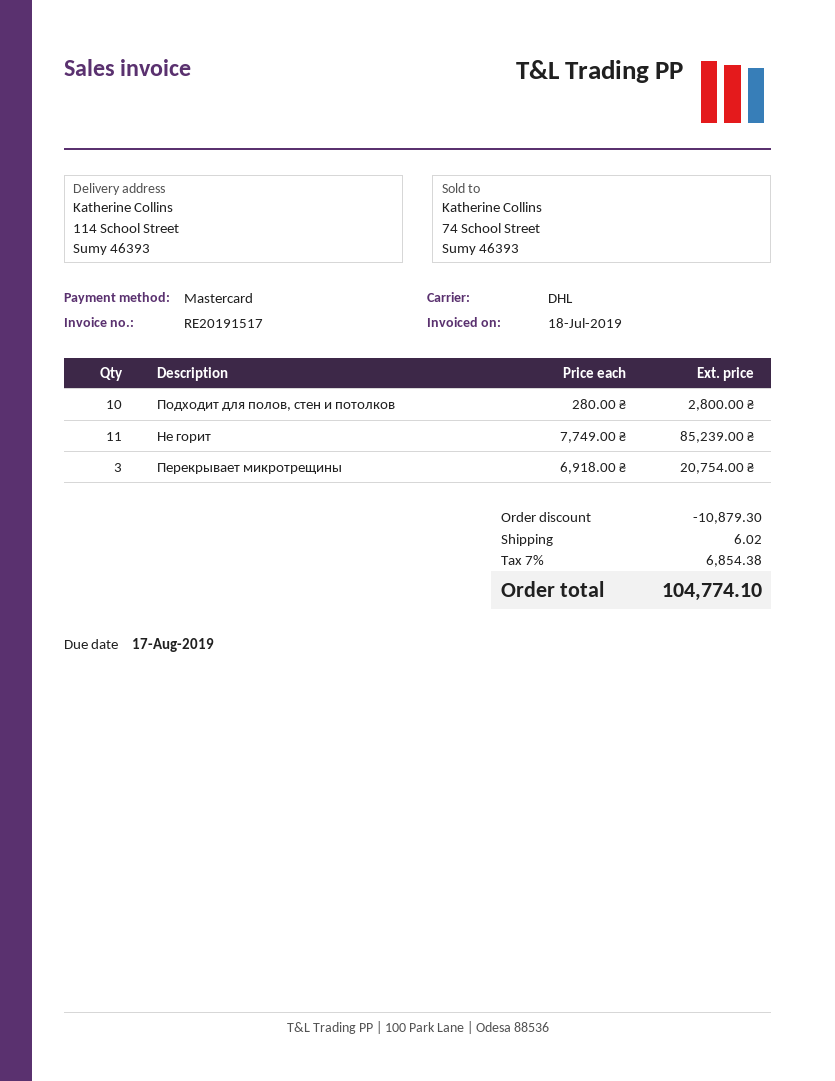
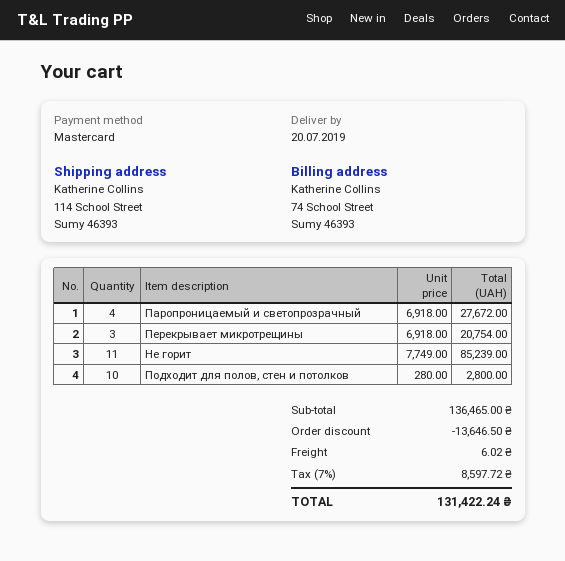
Паропроницаемый и светопрозрачный: none -> 4 x 6918.00 = 27672.00
discount: 10879.30 -> 13646.50
tax: 7% = 6854.38 -> 7% = 8597.72
total: 104774.10 -> 131422.24

